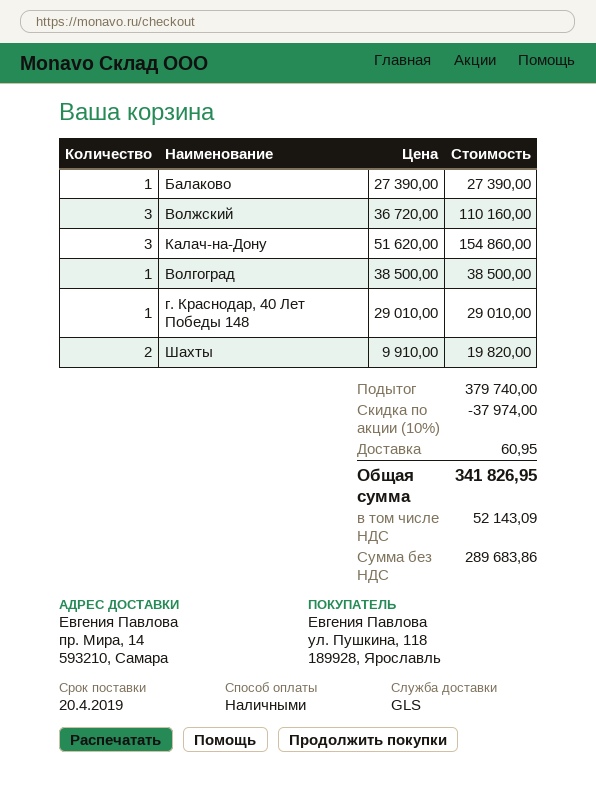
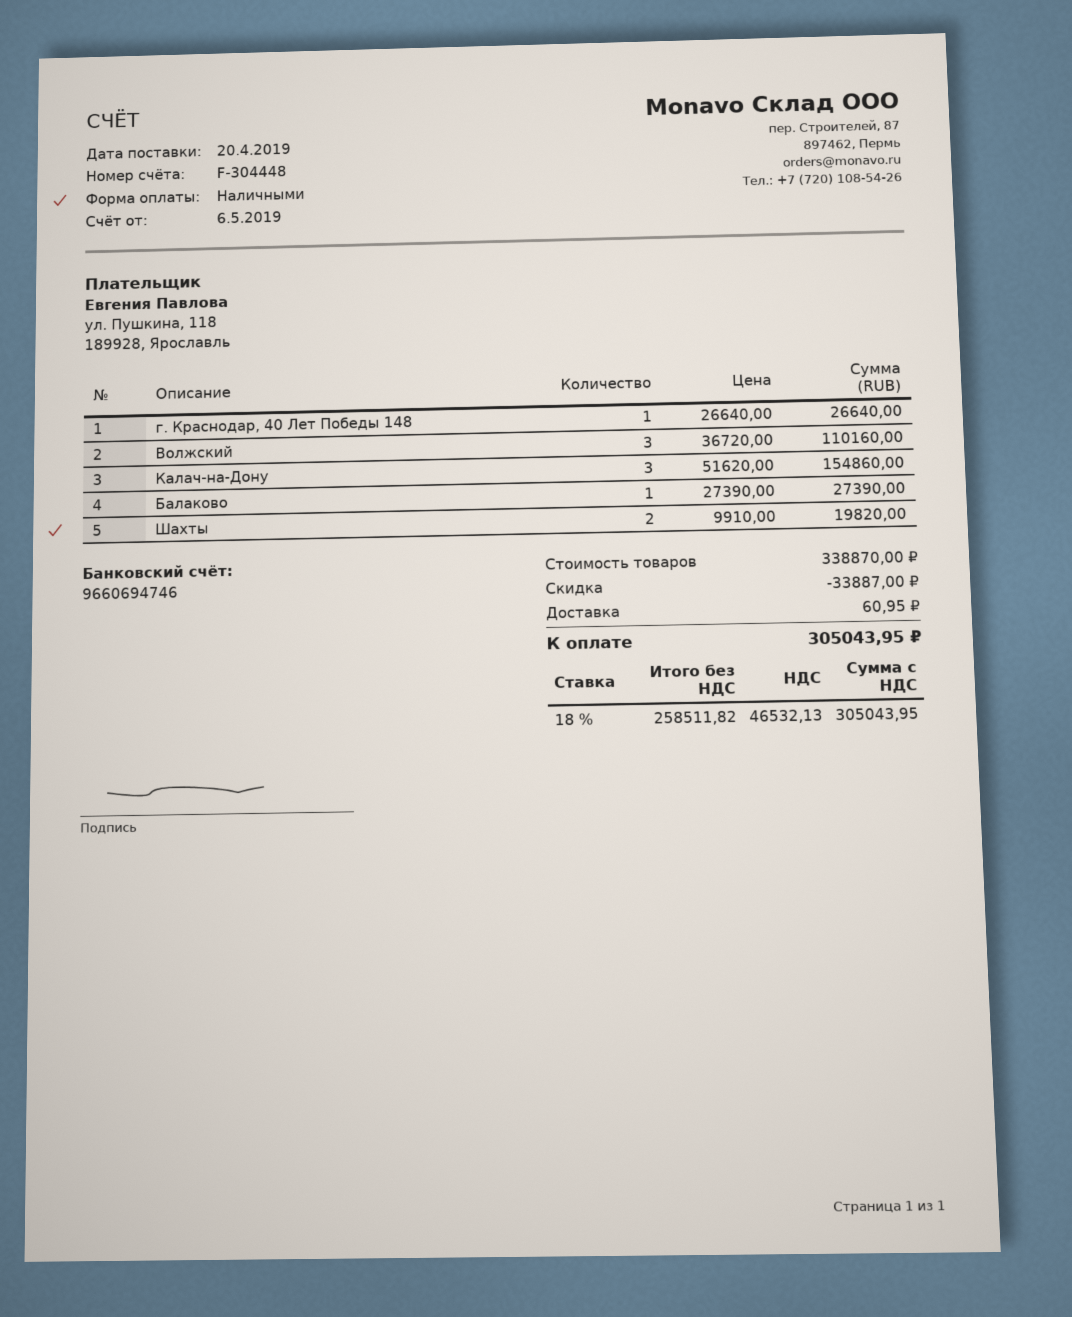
Волгоград: 1 x 38500.00 = 38500.00 -> none
г. Краснодар, 40 Лет Победы 148: 1 x 29010.00 = 29010.00 -> 1 x 26640.00 = 26640.00
subtotal: 379740.00 -> 338870.00
discount: 37974.00 -> 33887.00
net: 289683.86 -> 258511.82
tax: 52143.09 -> 46532.13
total: 341826.95 -> 305043.95

